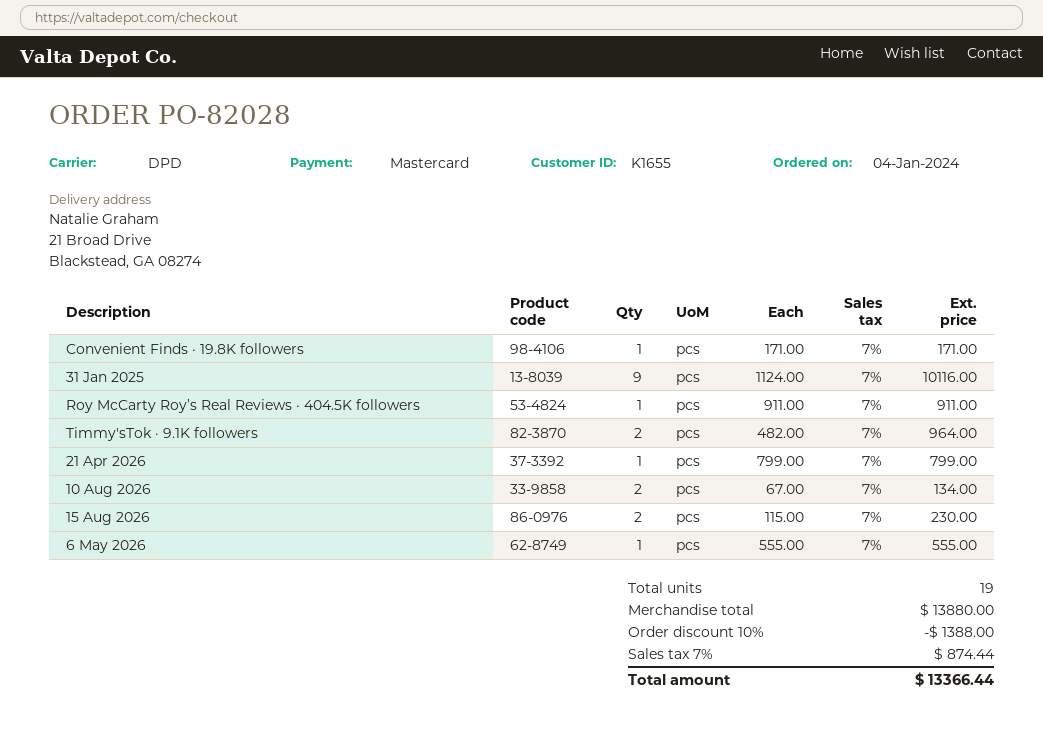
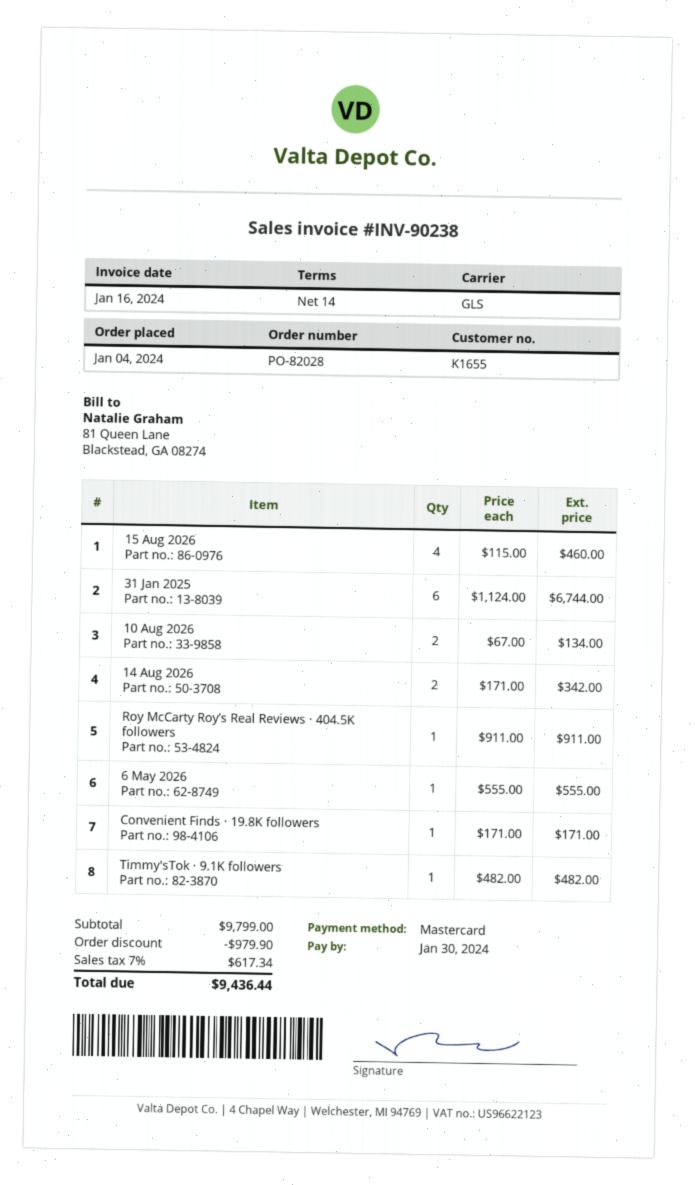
shipping method: DPD -> GLS
31 Jan 2025: 9 x 1124.00 = 10116.00 -> 6 x 1124.00 = 6744.00
Timmy'sTok · 9.1K followers: 2 x 482.00 = 964.00 -> 1 x 482.00 = 482.00
21 Apr 2026: 1 x 799.00 = 799.00 -> none
15 Aug 2026: 2 x 115.00 = 230.00 -> 4 x 115.00 = 460.00
14 Aug 2026: none -> 2 x 171.00 = 342.00
subtotal: 13880.00 -> 9799.00
discount: 1388.00 -> 979.90
tax: 7% = 874.44 -> 7% = 617.34
total: 13366.44 -> 9436.44

